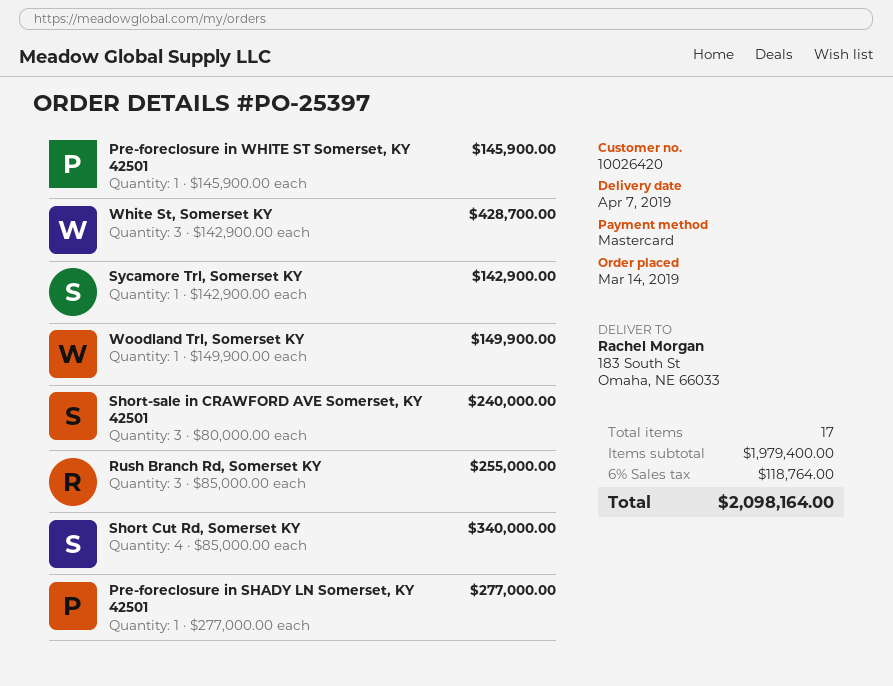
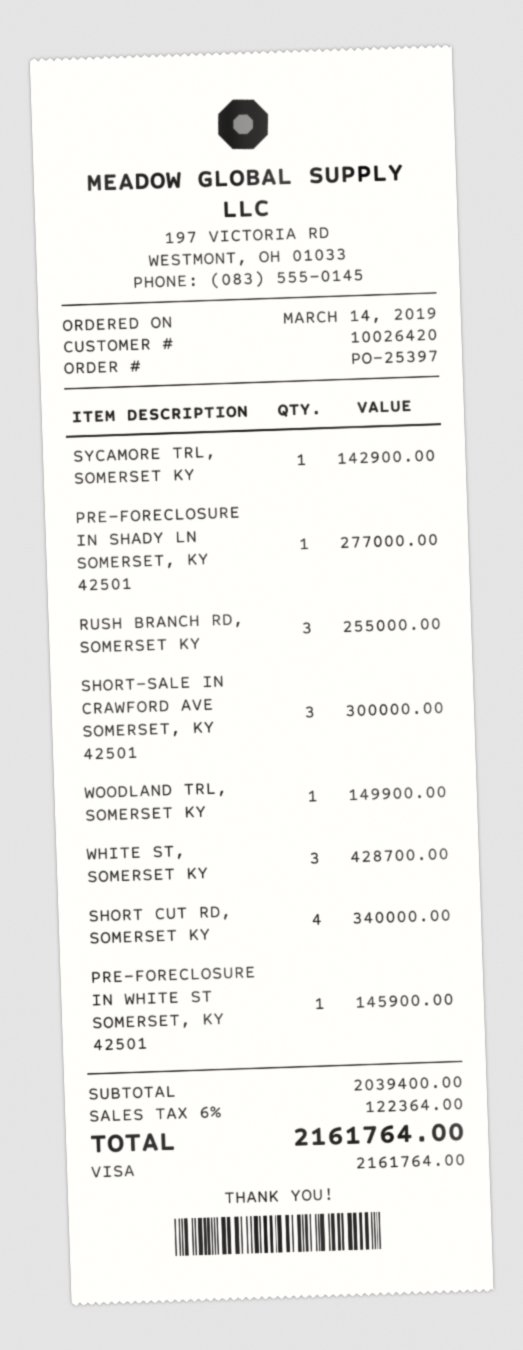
payment method: Mastercard -> Visa
Short-sale in CRAWFORD AVE Somerset, KY 42501: 3 for 240000.00 -> 3 for 300000.00
subtotal: 1979400.00 -> 2039400.00
tax: 6% = 118764.00 -> 6% = 122364.00
total: 2098164.00 -> 2161764.00

